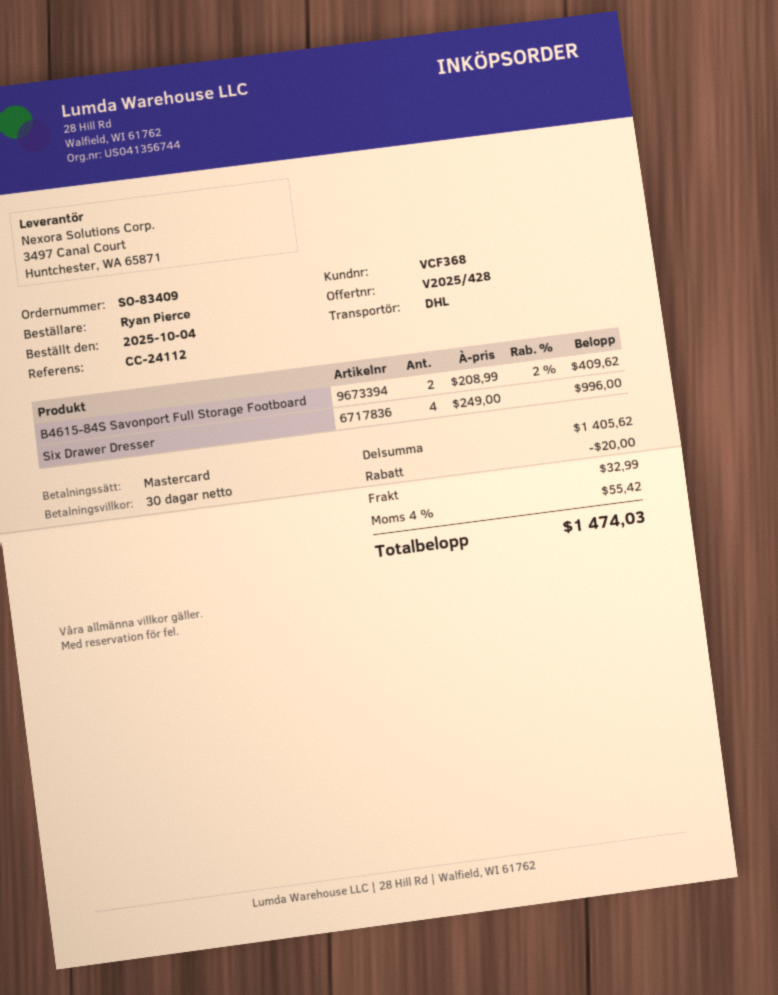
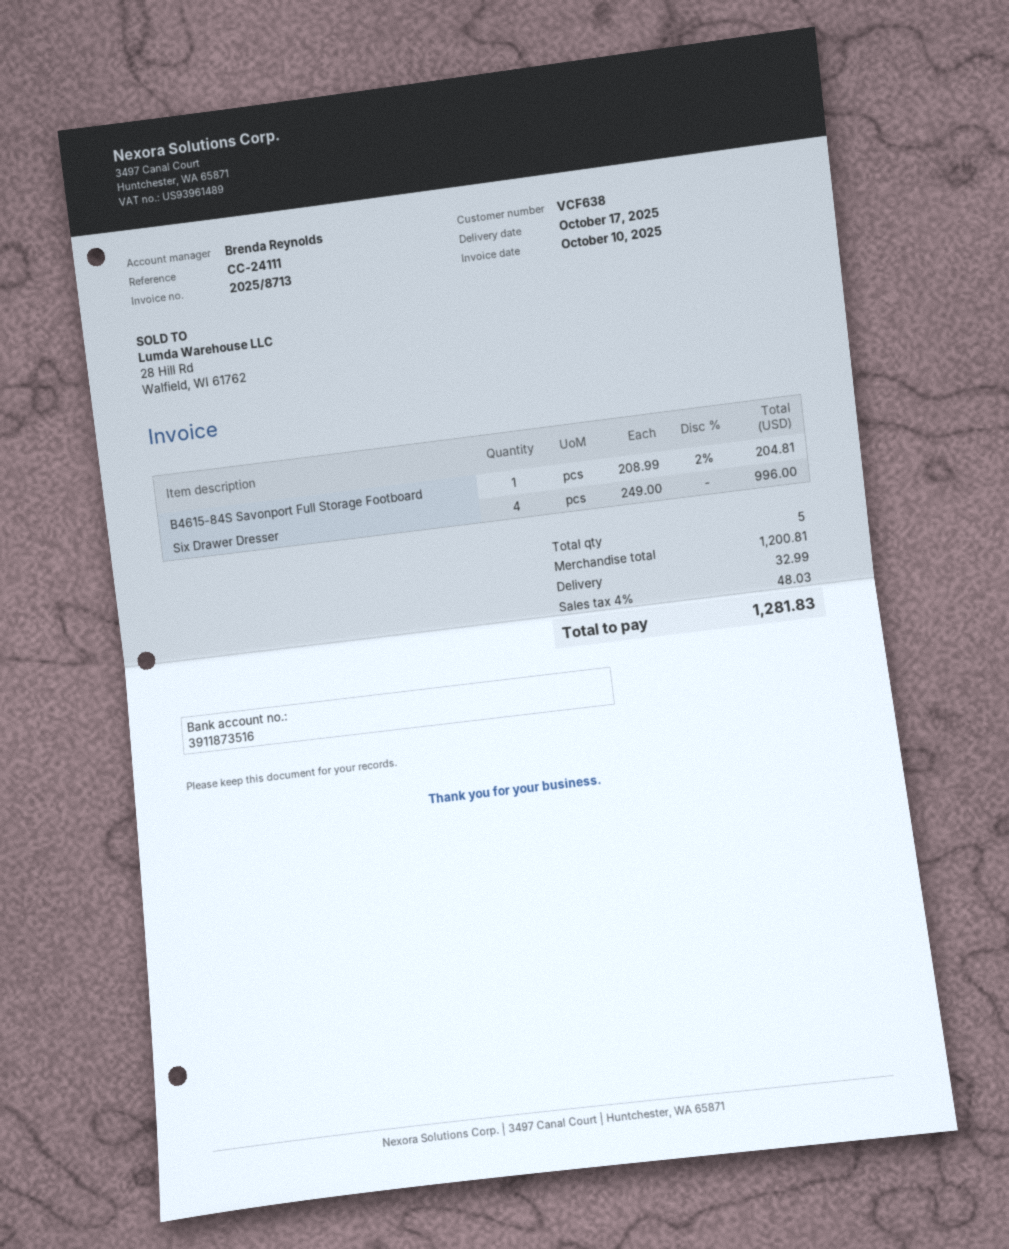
customer number: VCF368 -> VCF638
reference: CC-24112 -> CC-24111
B4615-84S Savonport Full Storage Footboard: 2 x 208.99 - 2% = 409.62 -> 1 x 208.99 - 2% = 204.81
subtotal: 1405.62 -> 1200.81
discount: 20.00 -> none
tax: 4% = 55.42 -> 4% = 48.03
total: 1474.03 -> 1281.83

